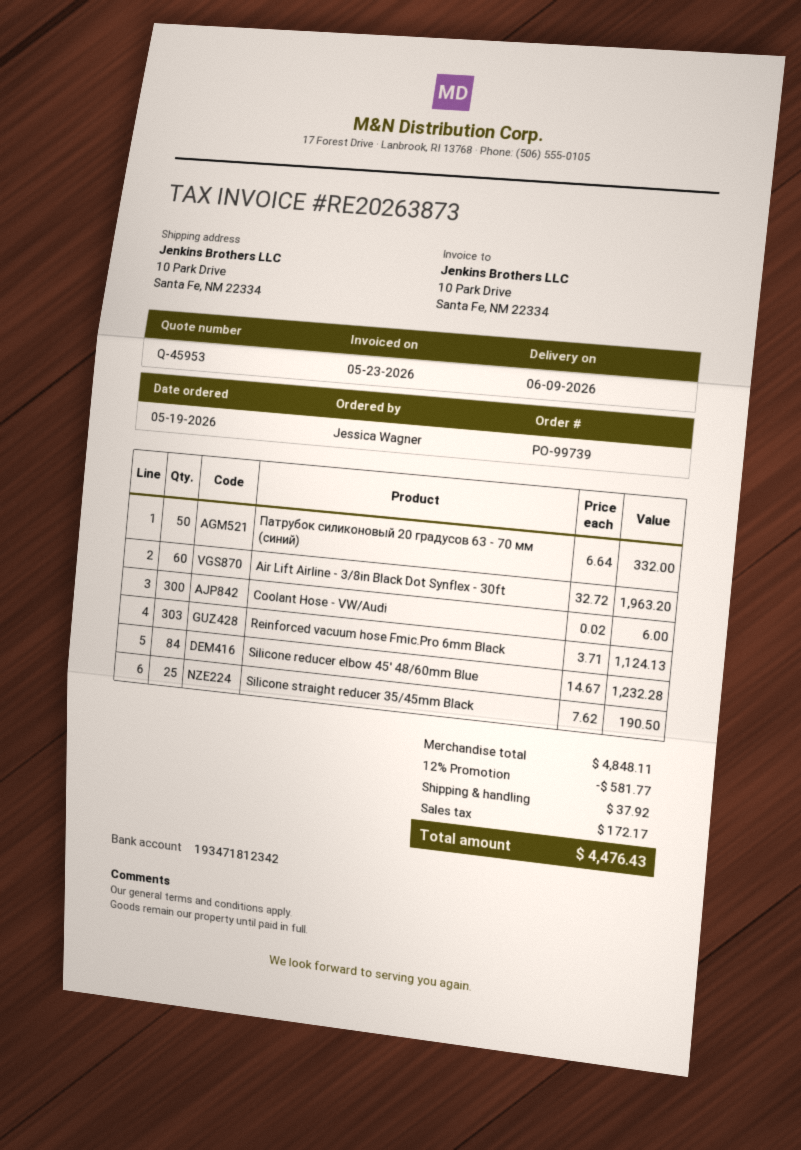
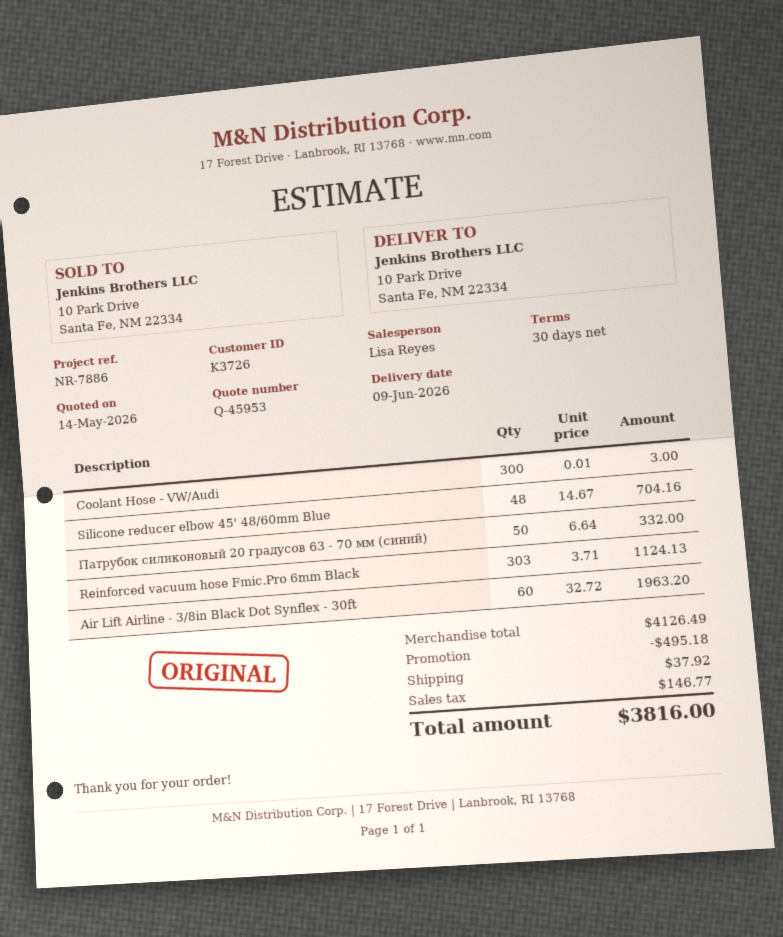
Coolant Hose - VW/Audi: 300 x 0.02 = 6.00 -> 300 x 0.01 = 3.00
Silicone reducer elbow 45' 48/60mm Blue: 84 x 14.67 = 1232.28 -> 48 x 14.67 = 704.16
Silicone straight reducer 35/45mm Black: 25 x 7.62 = 190.50 -> none
subtotal: 4848.11 -> 4126.49
discount: 581.77 -> 495.18
tax: 172.17 -> 146.77
total: 4476.43 -> 3816.00

